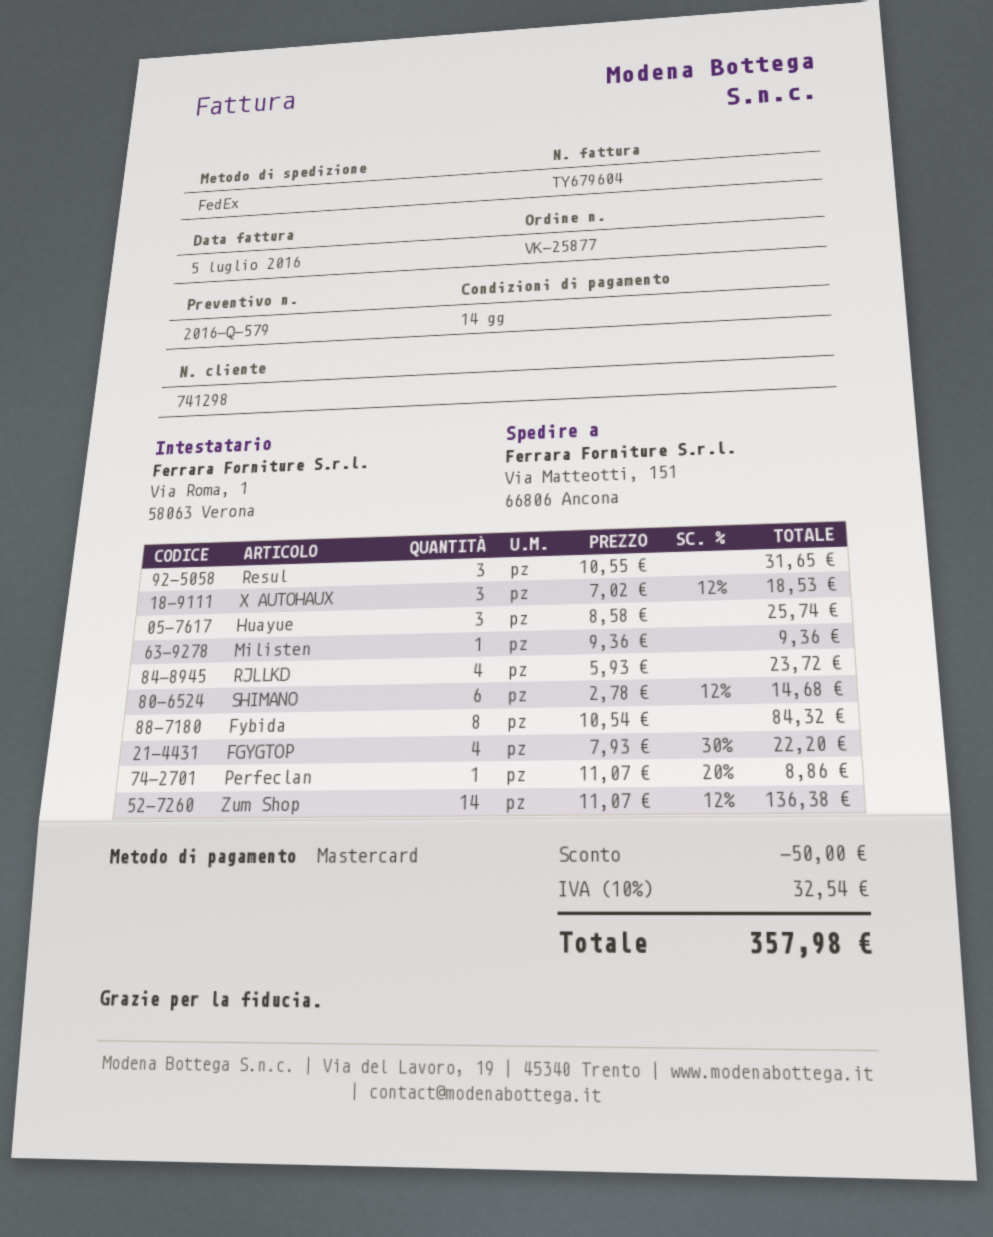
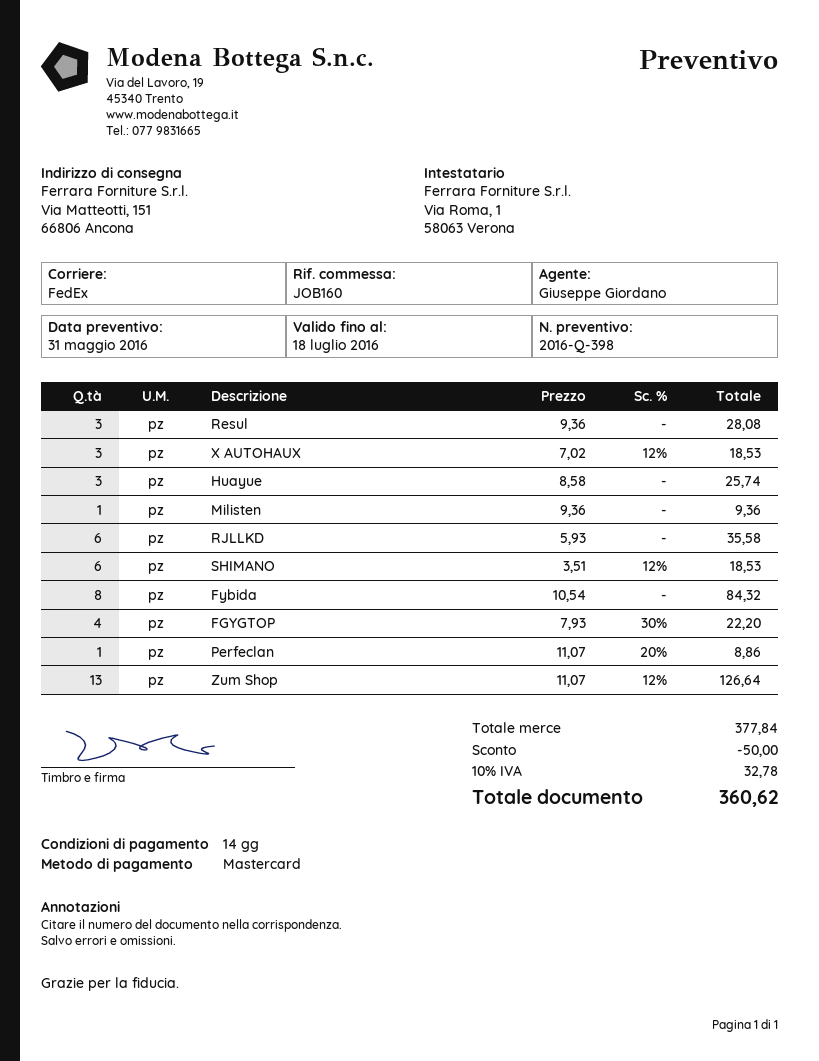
quote number: 2016-Q-579 -> 2016-Q-398
Resul: 3 x 10.55 = 31.65 -> 3 x 9.36 = 28.08
RJLLKD: 4 x 5.93 = 23.72 -> 6 x 5.93 = 35.58
SHIMANO: 6 x 2.78 - 12% = 14.68 -> 6 x 3.51 - 12% = 18.53
Zum Shop: 14 x 11.07 - 12% = 136.38 -> 13 x 11.07 - 12% = 126.64
tax: 10% = 32.54 -> 10% = 32.78
total: 357.98 -> 360.62

